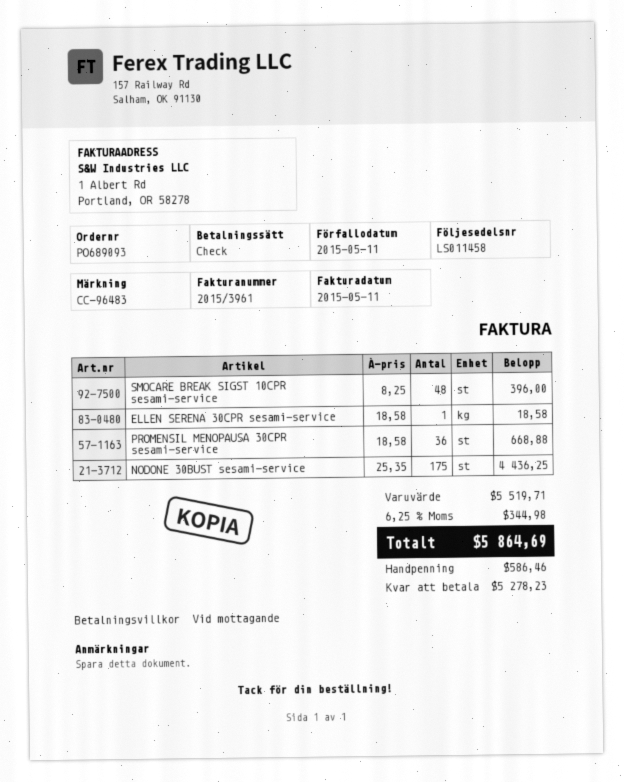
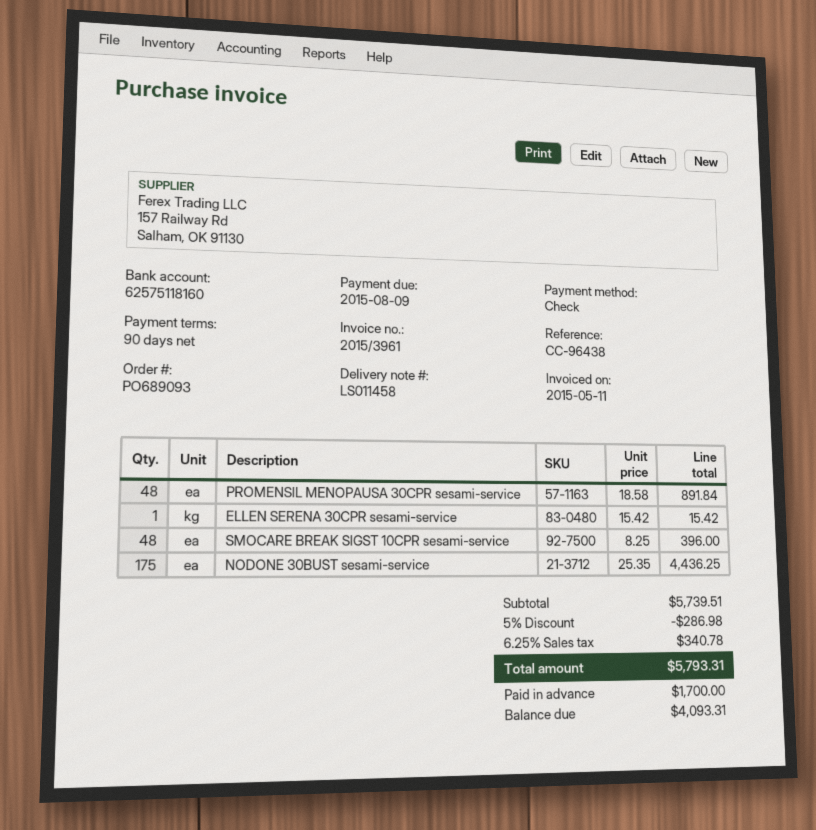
payment terms: on receipt -> 90 days
due date: 2015-05-11 -> 2015-08-09
reference: CC-96483 -> CC-96438
ELLEN SERENA 30CPR sesami-service: 1 x 18.58 = 18.58 -> 1 x 15.42 = 15.42
PROMENSIL MENOPAUSA 30CPR sesami-service: 36 x 18.58 = 668.88 -> 48 x 18.58 = 891.84
subtotal: 5519.71 -> 5739.51
discount: none -> 5% = 286.98
tax: 6.25% = 344.98 -> 6.25% = 340.78
total: 5864.69 -> 5793.31
deposit: 586.46 -> 1700.00
balance: 5278.23 -> 4093.31

